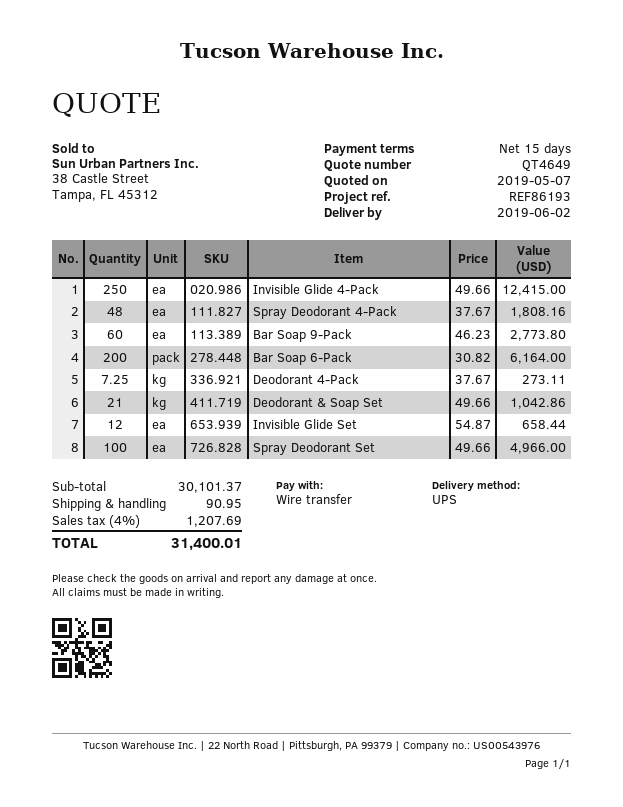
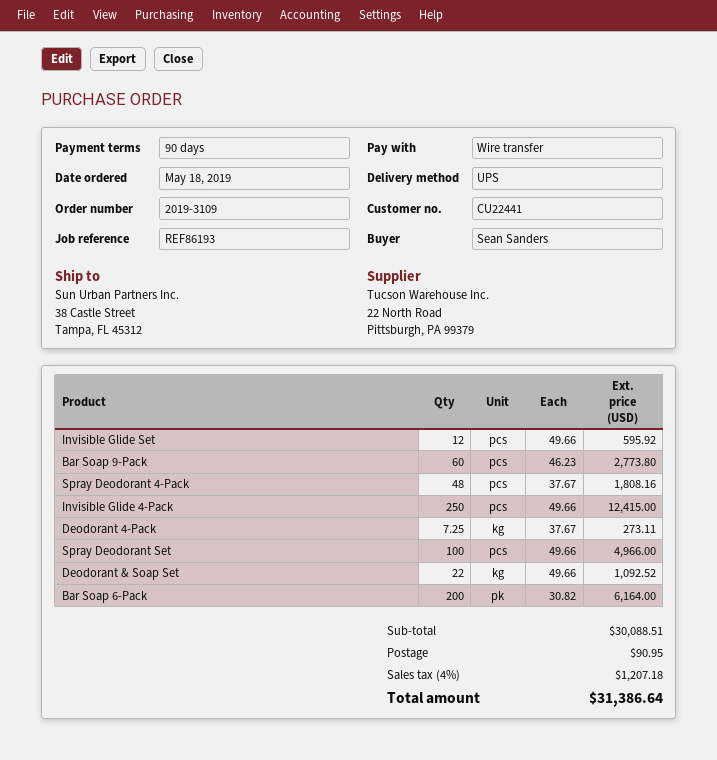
payment terms: 15 days -> 90 days
Deodorant & Soap Set: 21 x 49.66 = 1042.86 -> 22 x 49.66 = 1092.52
Invisible Glide Set: 12 x 54.87 = 658.44 -> 12 x 49.66 = 595.92
subtotal: 30101.37 -> 30088.51
tax: 4% = 1207.69 -> 4% = 1207.18
total: 31400.01 -> 31386.64

